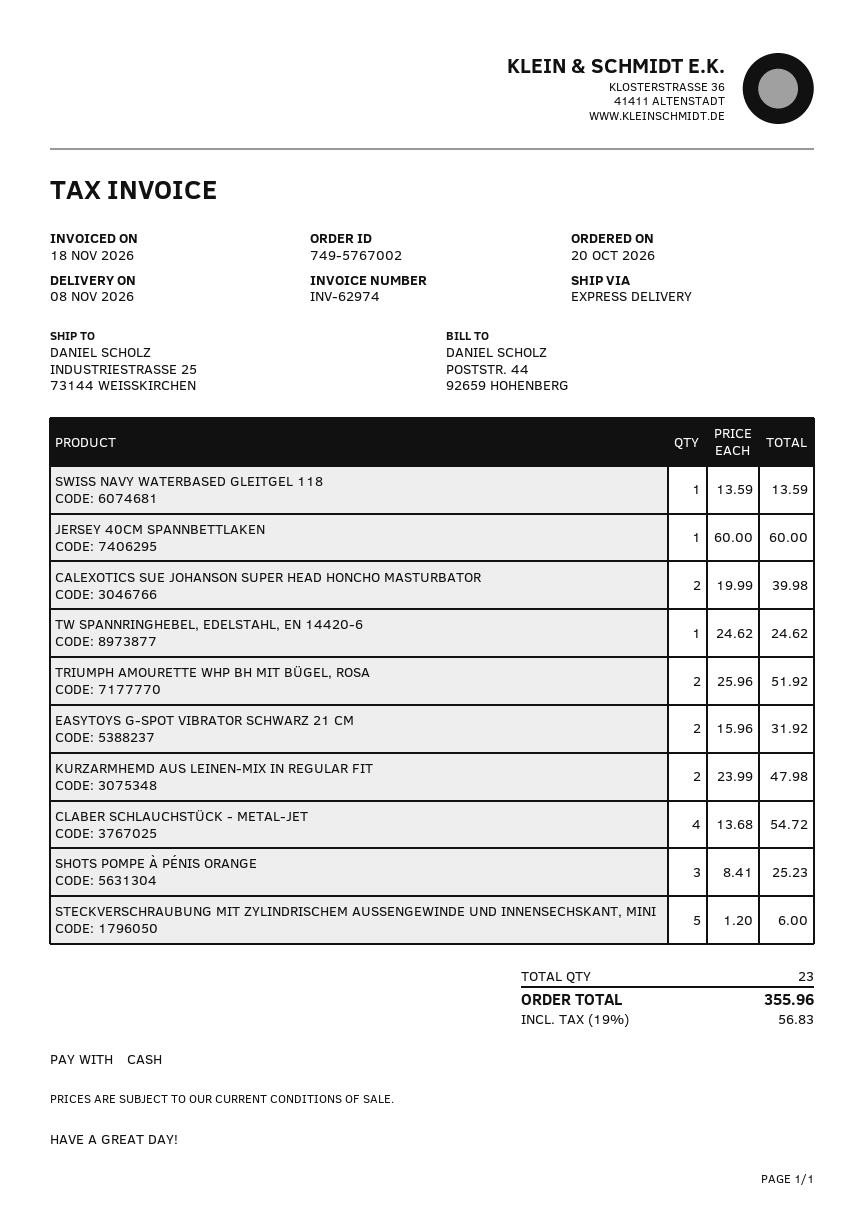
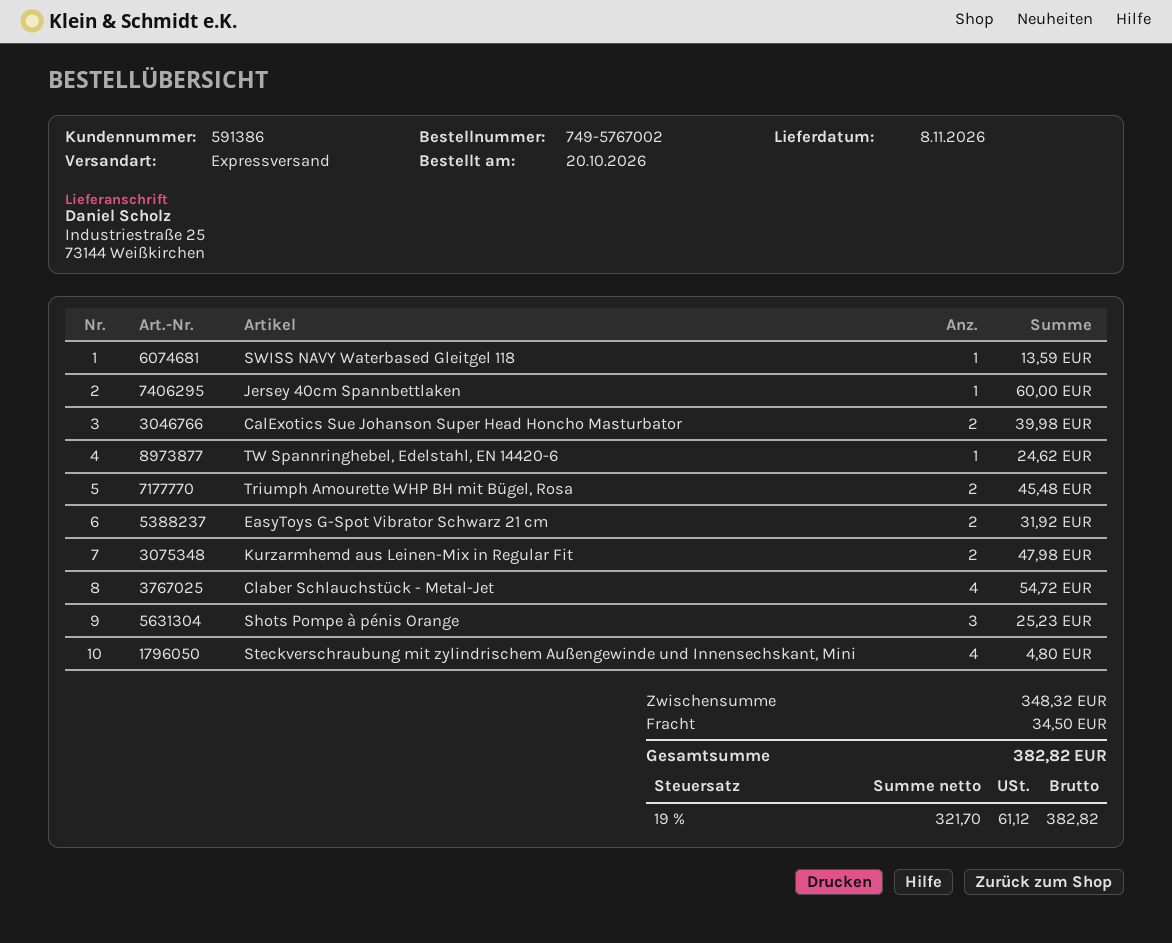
TRIUMPH AMOURETTE WHP BH MIT BÜGEL, ROSA: 2 for 51.92 -> 2 for 45.48
STECKVERSCHRAUBUNG MIT ZYLINDRISCHEM AUSSENGEWINDE UND INNENSECHSKANT, MINI: 5 for 6.00 -> 4 for 4.80
shipping: none -> 34.50
tax: 19% = 56.83 -> 19% = 61.12
total: 355.96 -> 382.82

